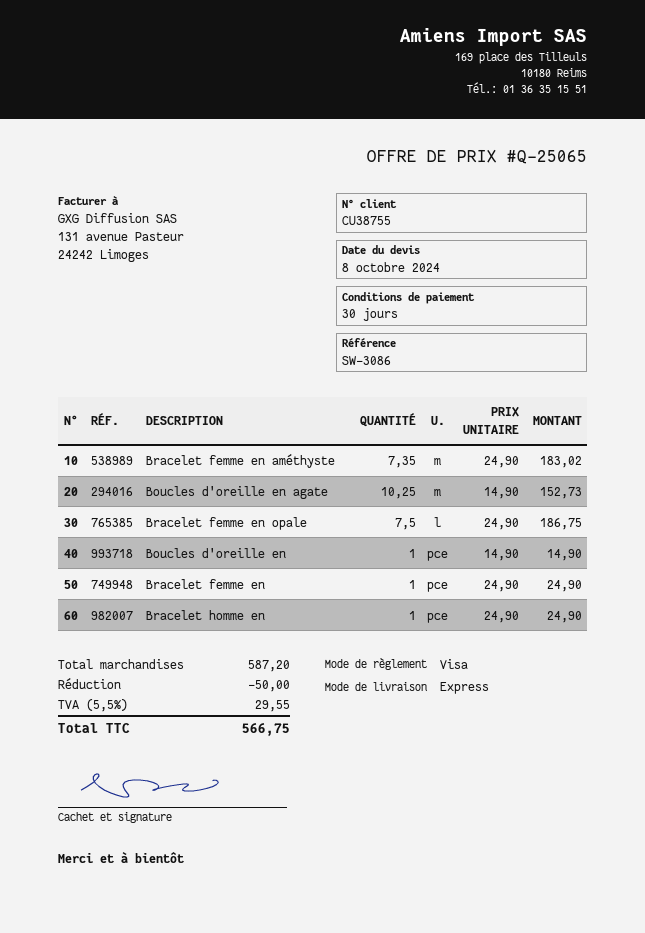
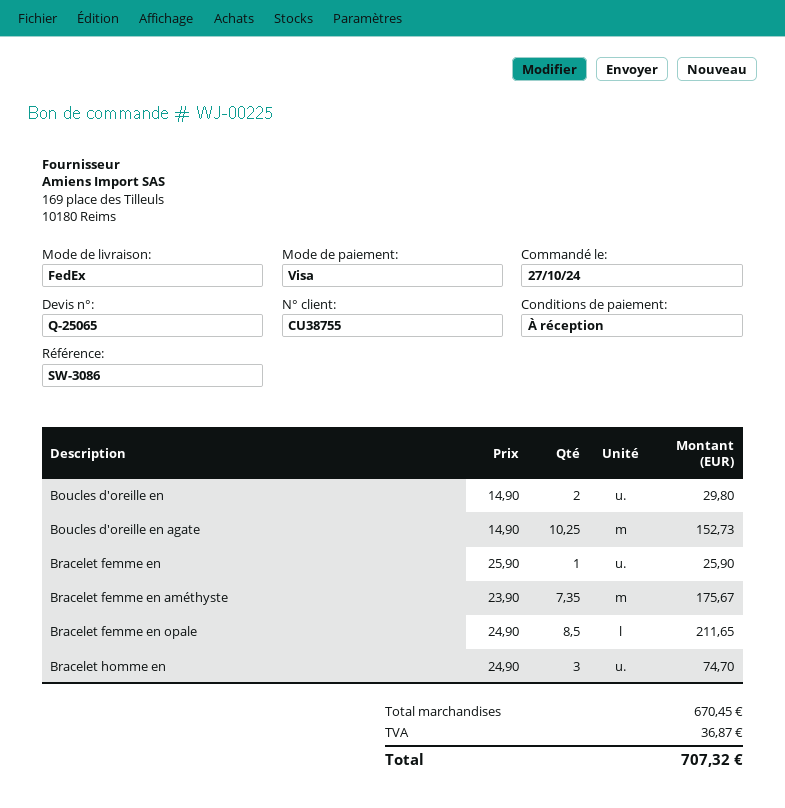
payment terms: 30 days -> on receipt
shipping method: express -> FedEx
Bracelet femme en améthyste: 7.35 x 24.90 = 183.02 -> 7.35 x 23.90 = 175.67
Bracelet femme en opale: 7.5 x 24.90 = 186.75 -> 8.5 x 24.90 = 211.65
Boucles d'oreille en: 1 x 14.90 = 14.90 -> 2 x 14.90 = 29.80
Bracelet femme en: 1 x 24.90 = 24.90 -> 1 x 25.90 = 25.90
Bracelet homme en: 1 x 24.90 = 24.90 -> 3 x 24.90 = 74.70
subtotal: 587.20 -> 670.45
discount: 50.00 -> none
tax: 29.55 -> 36.87
total: 566.75 -> 707.32

